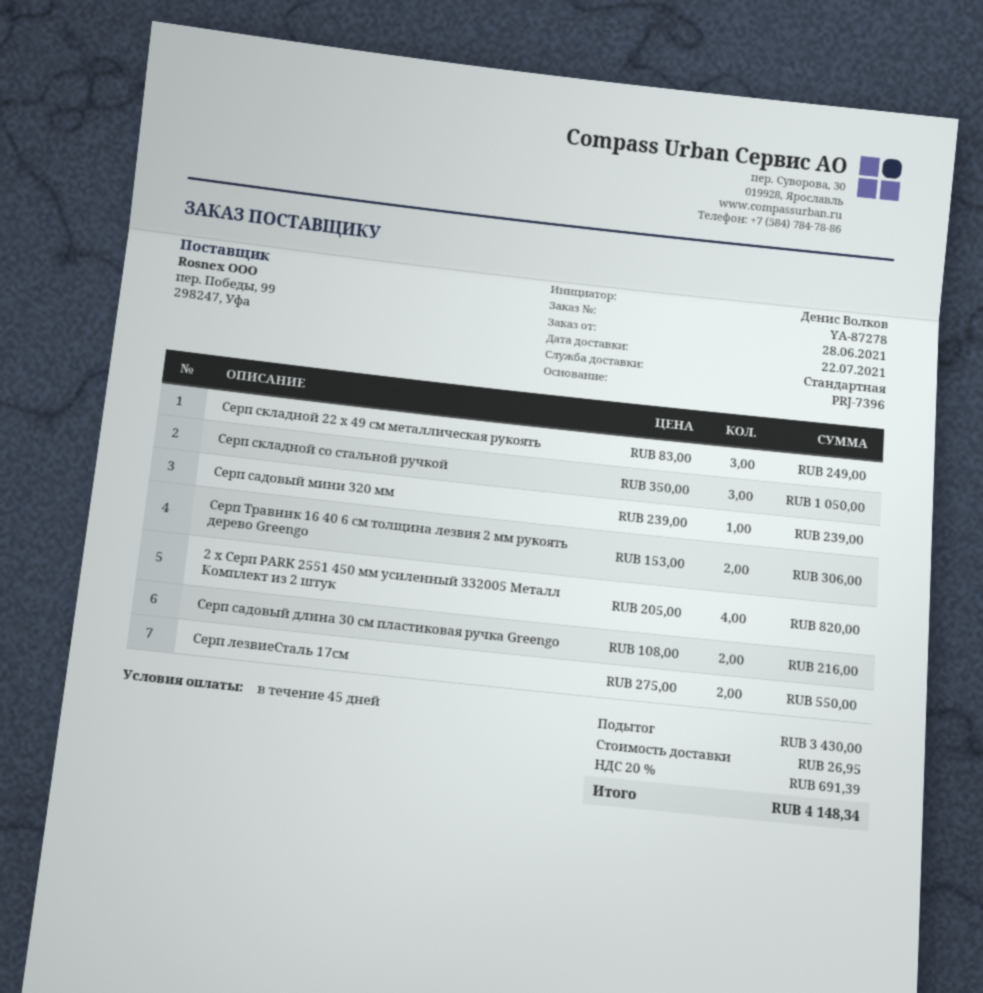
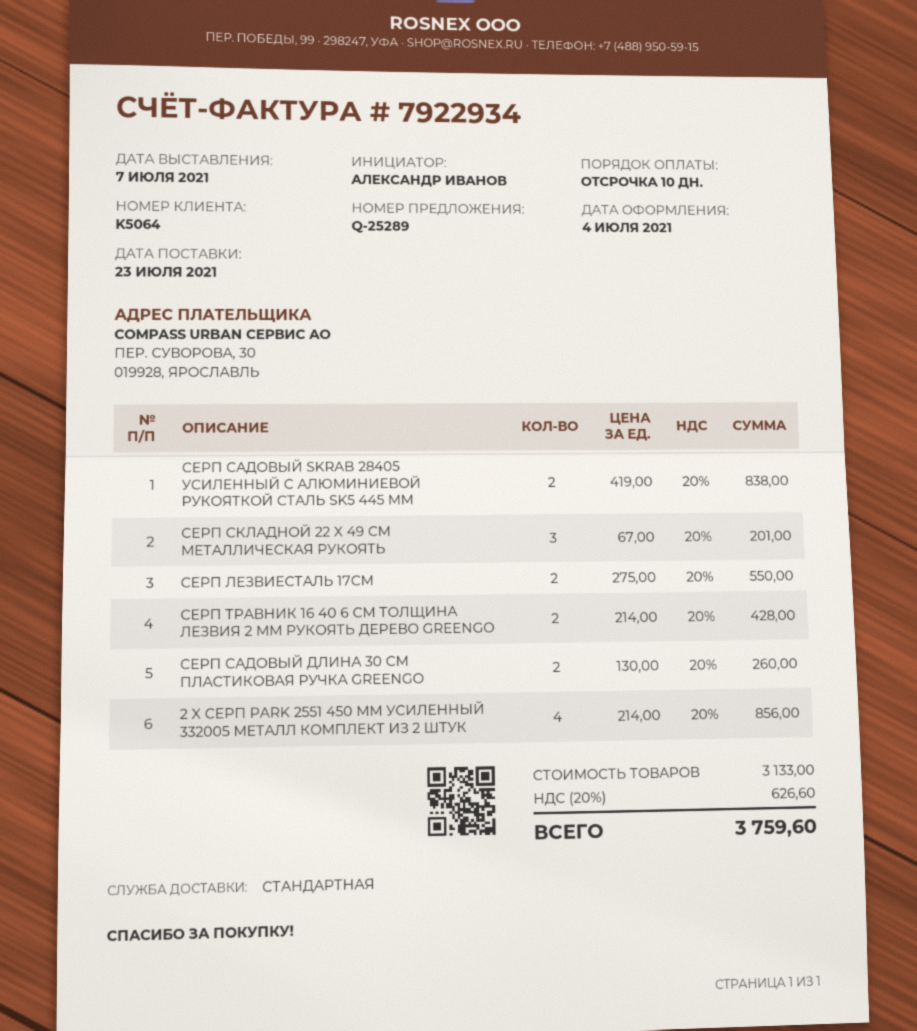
order date: 2021-06-28 -> 2021-07-04
delivery date: 2021-07-22 -> 2021-07-23
payment terms: 45 days -> 10 days
ordered by: Денис Волков -> АЛЕКСАНДР ИВАНОВ
Серп складной 22 x 49 см металлическая рукоять: 3 x 83.00 = 249.00 -> 3 x 67.00 = 201.00
Серп складной со стальной ручкой: 3 x 350.00 = 1050.00 -> none
Серп садовый мини 320 мм: 1 x 239.00 = 239.00 -> none
Серп Травник 16 40 6 см толщина лезвия 2 мм рукоять дерево Greengo: 2 x 153.00 = 306.00 -> 2 x 214.00 = 428.00
2 x Серп PARK 2551 450 мм усиленный 332005 Металл Комплект из 2 штук: 4 x 205.00 = 820.00 -> 4 x 214.00 = 856.00
Серп садовый длина 30 см пластиковая ручка Greengo: 2 x 108.00 = 216.00 -> 2 x 130.00 = 260.00
СЕРП САДОВЫЙ SKRAB 28405 УСИЛЕННЫЙ С АЛЮМИНИЕВОЙ РУКОЯТКОЙ СТАЛЬ SK5 445 ММ: none -> 2 x 419.00 = 838.00
subtotal: 3430.00 -> 3133.00
shipping: 26.95 -> none
tax: 20% = 691.39 -> 20% = 626.60
total: 4148.34 -> 3759.60

